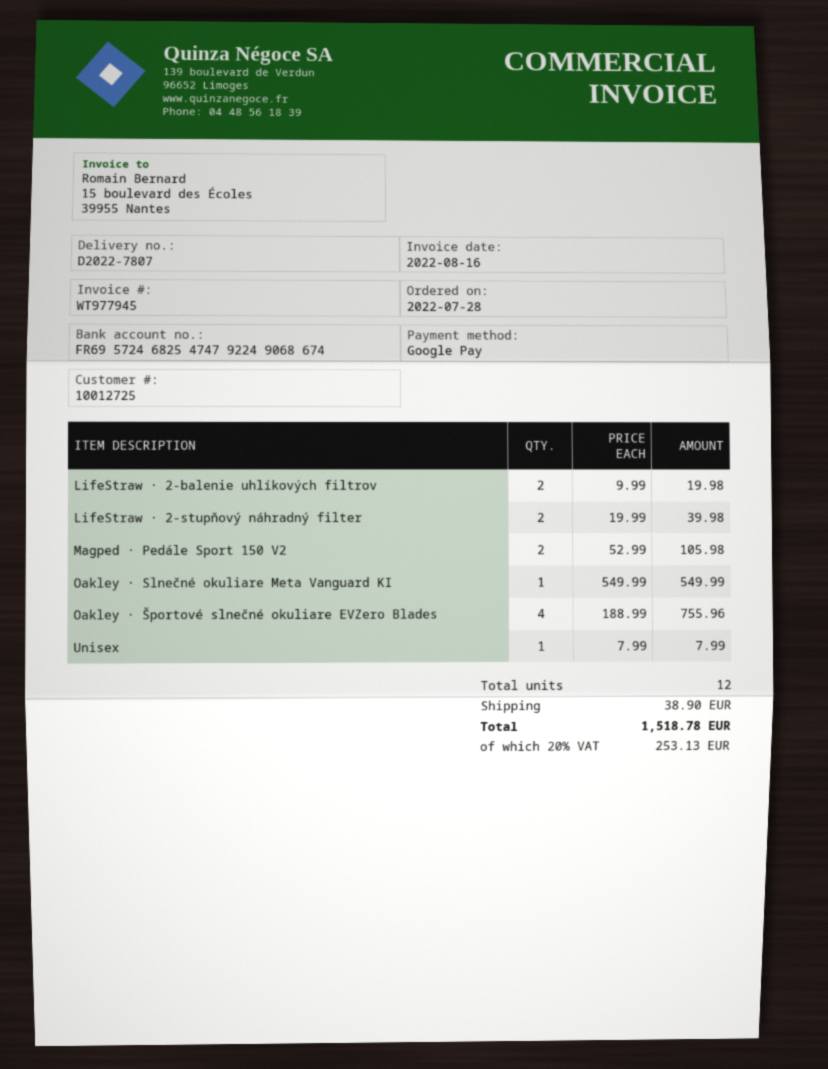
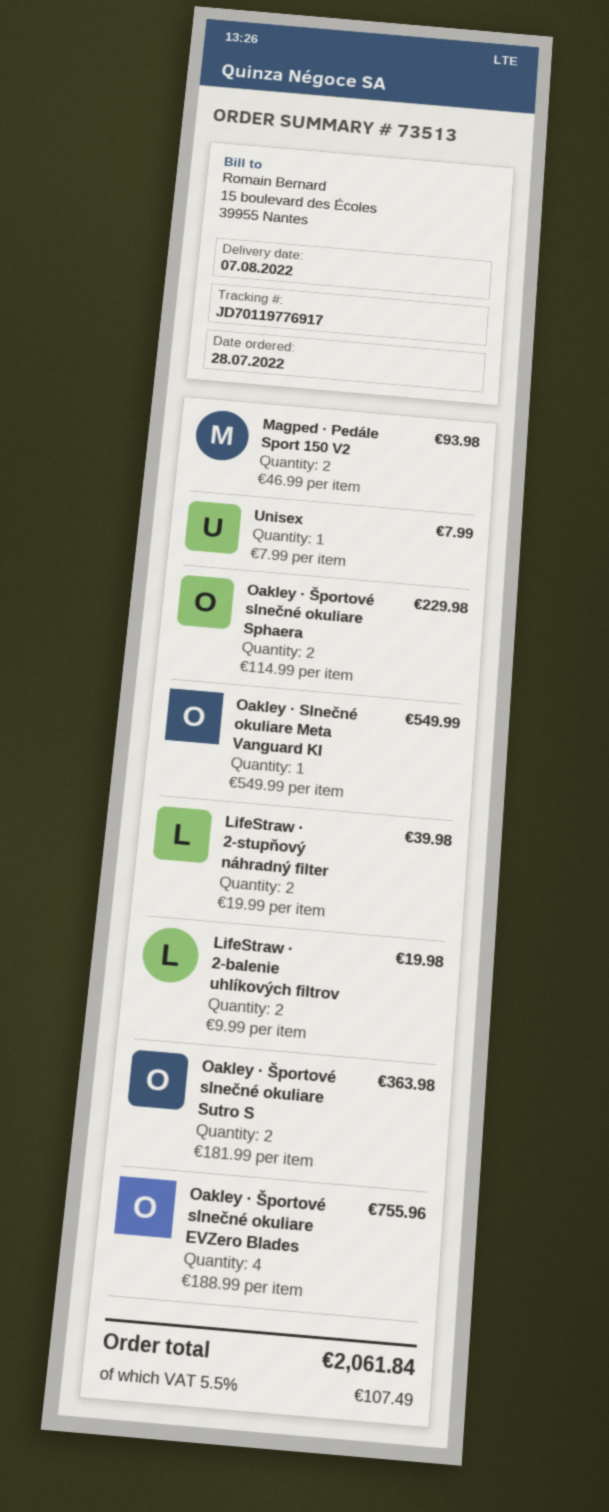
Magped · Pedále Sport 150 V2: 2 x 52.99 = 105.98 -> 2 x 46.99 = 93.98
Oakley · Športové slnečné okuliare Sphaera: none -> 2 x 114.99 = 229.98
Oakley · Športové slnečné okuliare Sutro S: none -> 2 x 181.99 = 363.98
shipping: 38.90 -> none
tax: 20% = 253.13 -> 5.5% = 107.49
total: 1518.78 -> 2061.84

